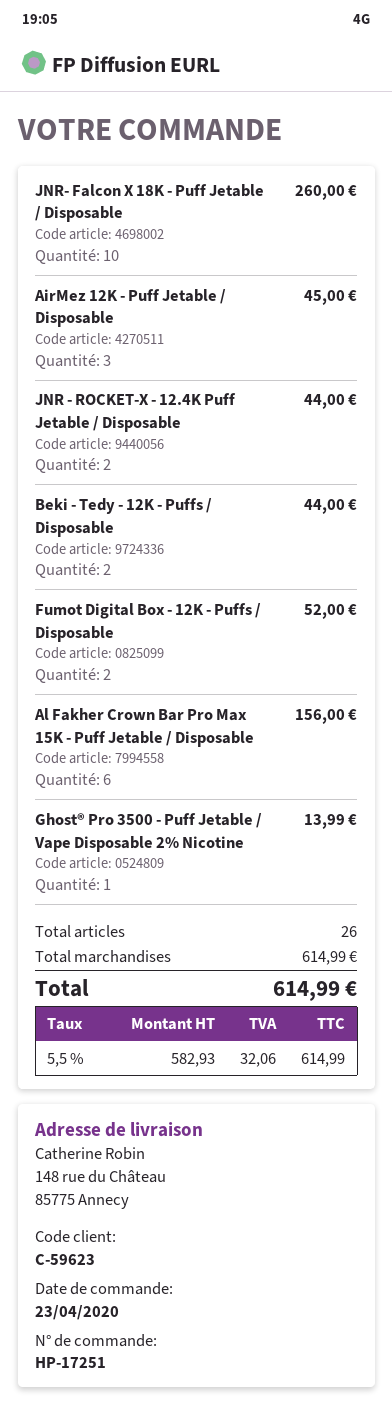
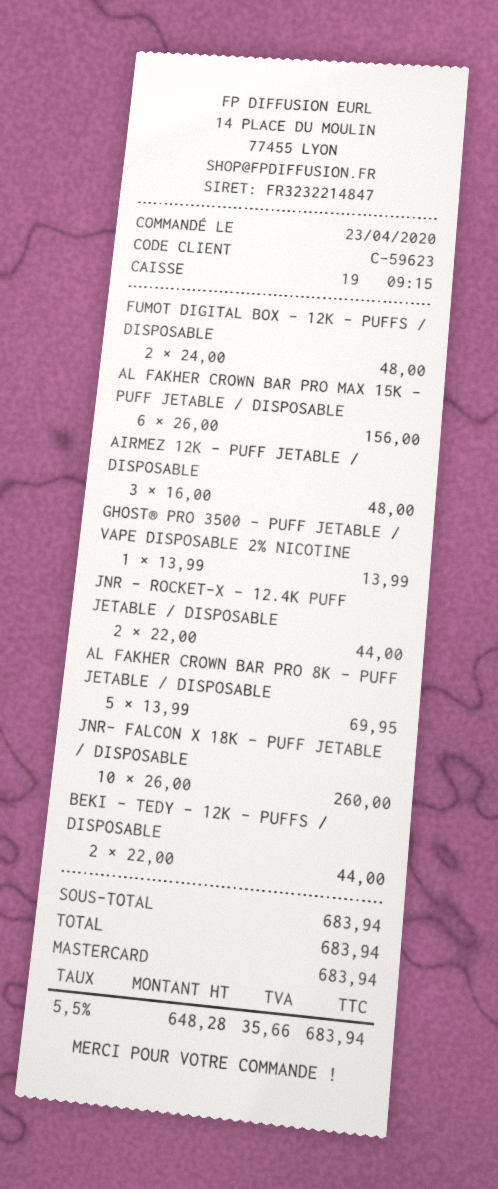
AirMez 12K - Puff Jetable / Disposable: 3 for 45.00 -> 3 for 48.00
Fumot Digital Box - 12K - Puffs / Disposable: 2 for 52.00 -> 2 for 48.00
AL FAKHER CROWN BAR PRO 8K - PUFF JETABLE / DISPOSABLE: none -> 5 for 69.95
subtotal: 614.99 -> 683.94
net: 582.93 -> 648.28
tax: 5.5% = 32.06 -> 5.5% = 35.66
total: 614.99 -> 683.94

